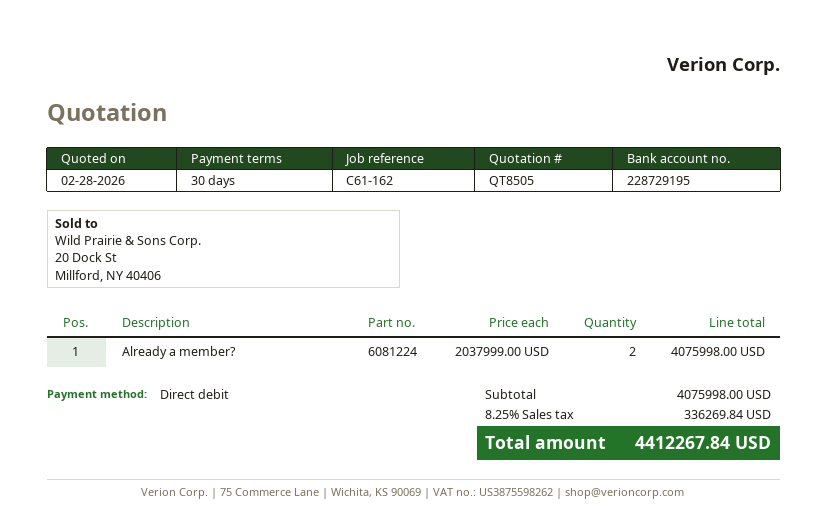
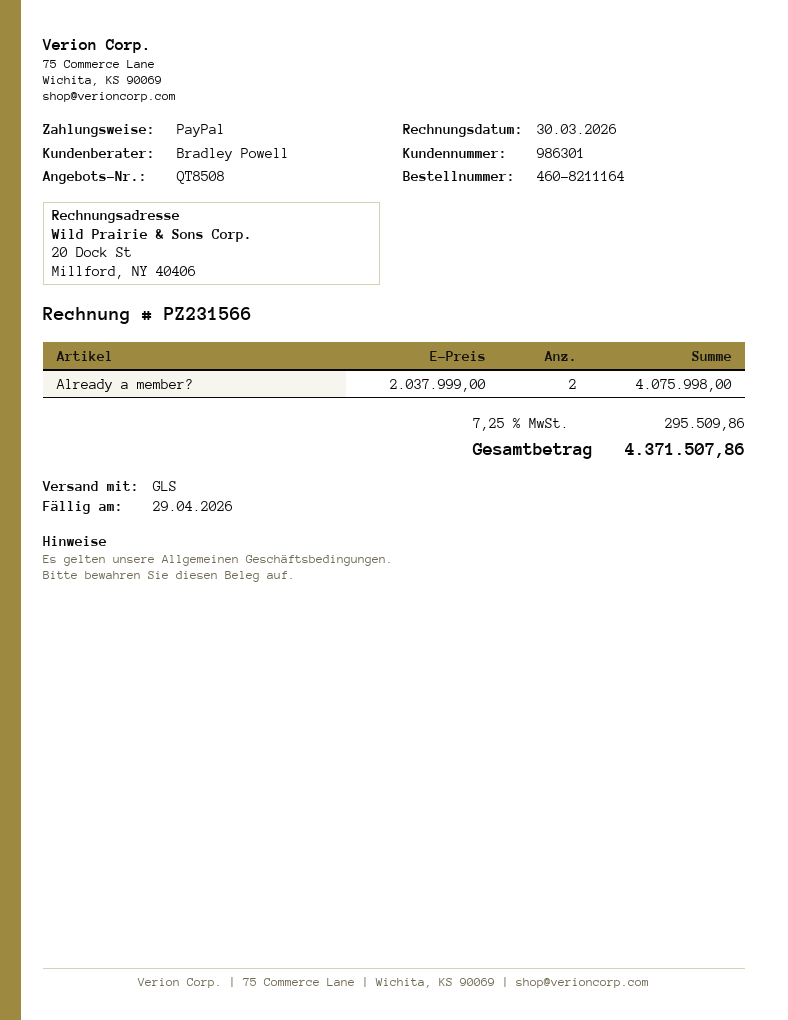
quote number: QT8505 -> QT8508
payment method: direct debit -> PayPal
tax: 8.25% = 336269.84 -> 7.25% = 295509.86
total: 4412267.84 -> 4371507.86

